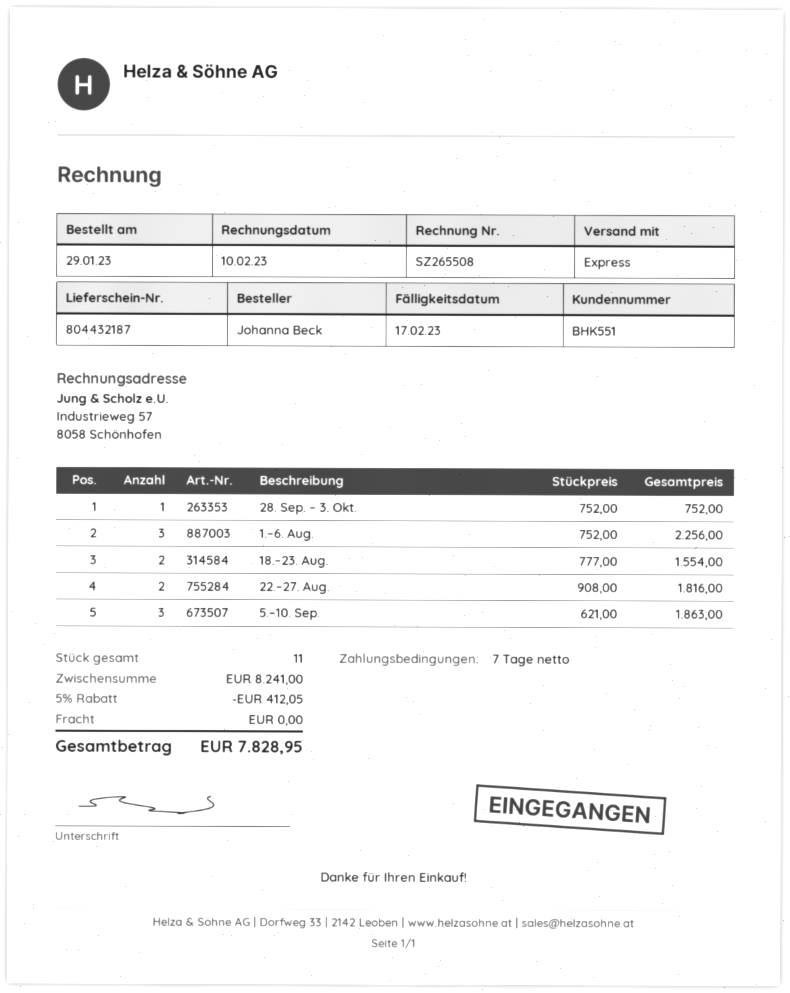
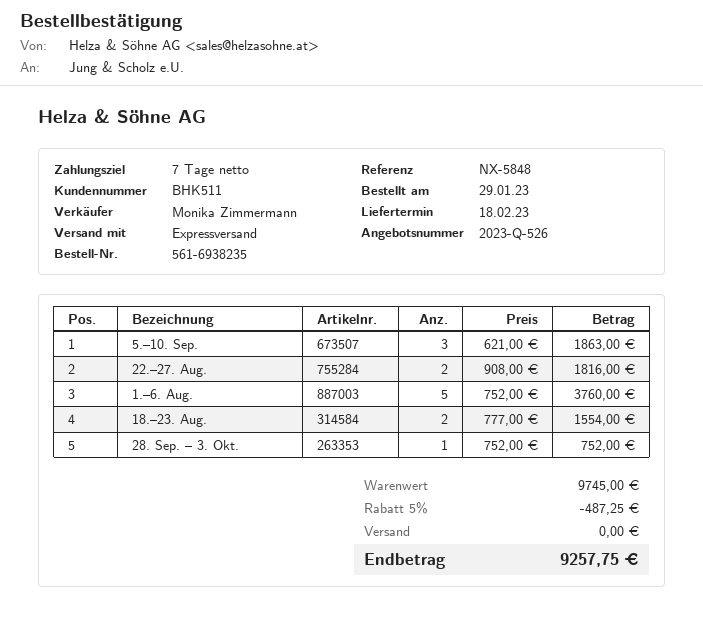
customer number: BHK551 -> BHK511
1.–6. Aug.: 3 x 752.00 = 2256.00 -> 5 x 752.00 = 3760.00
subtotal: 8241.00 -> 9745.00
discount: 5% = 412.05 -> 5% = 487.25
total: 7828.95 -> 9257.75

